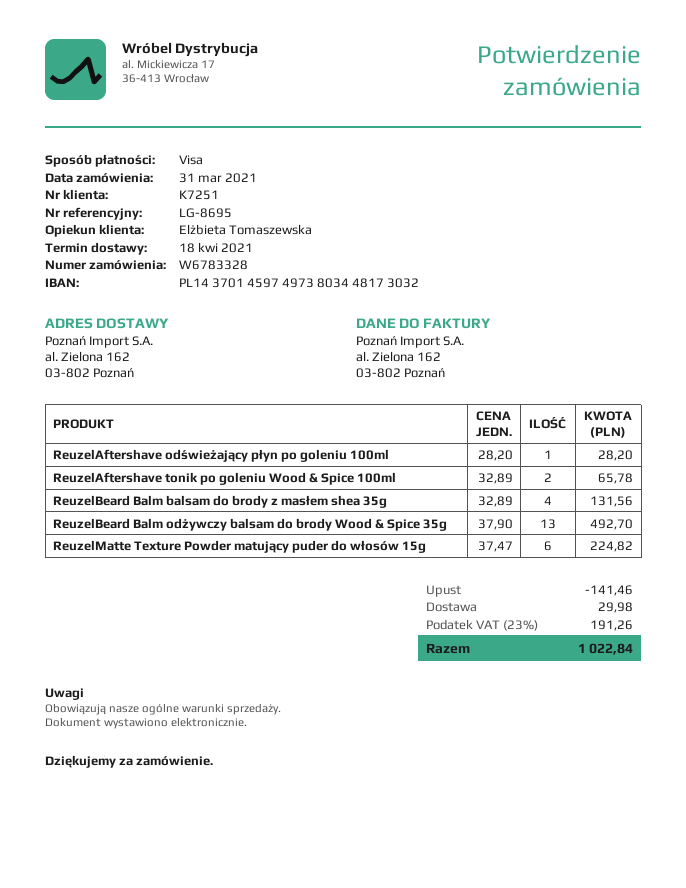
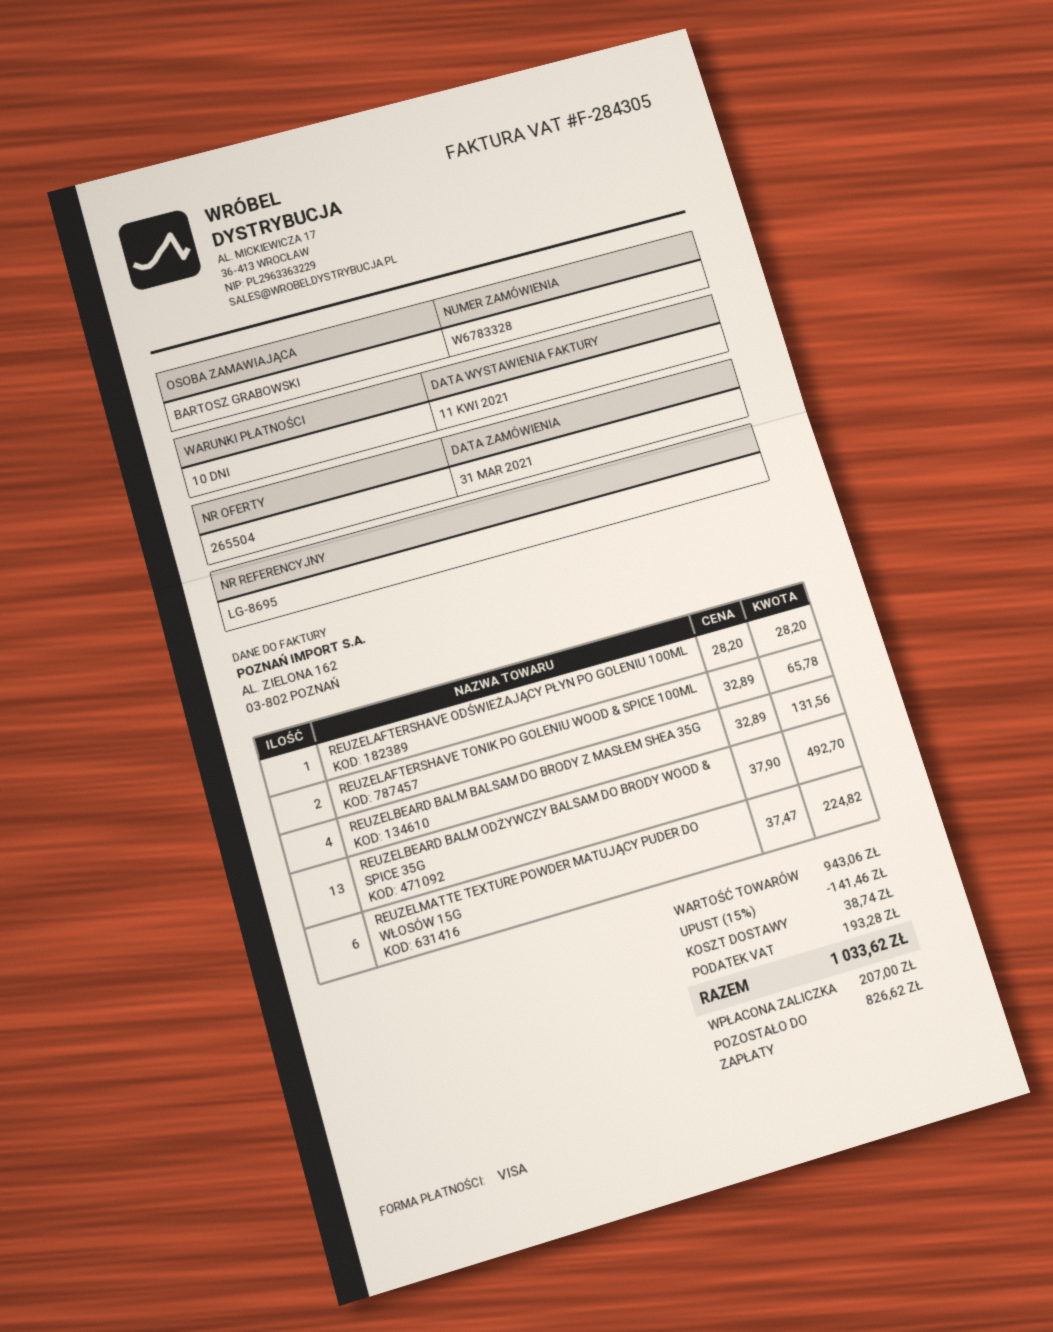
shipping: 29.98 -> 38.74
tax: 191.26 -> 193.28
total: 1022.84 -> 1033.62

